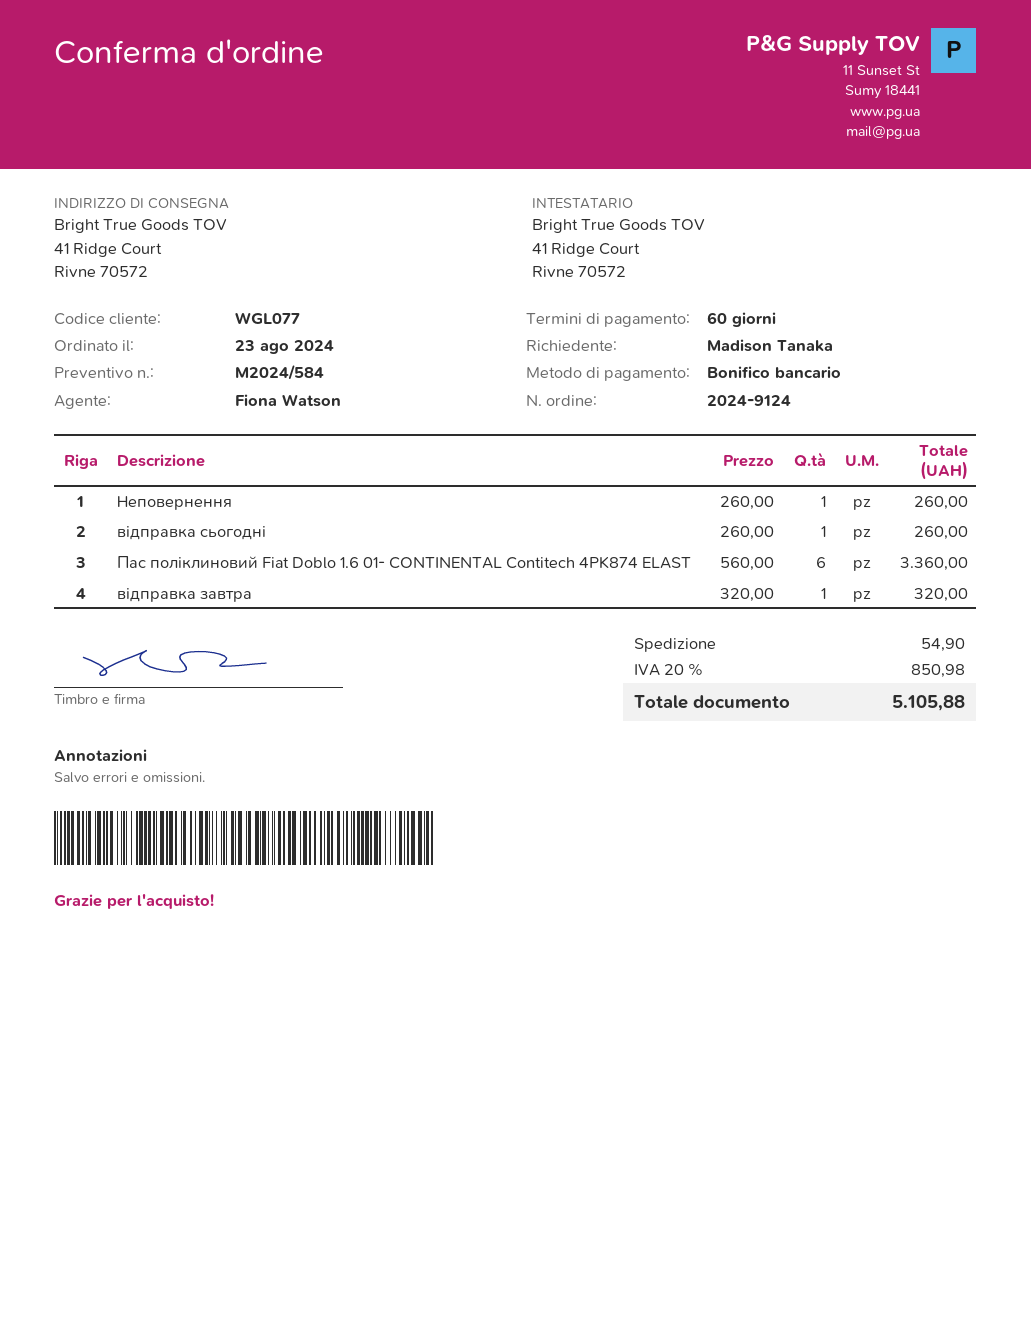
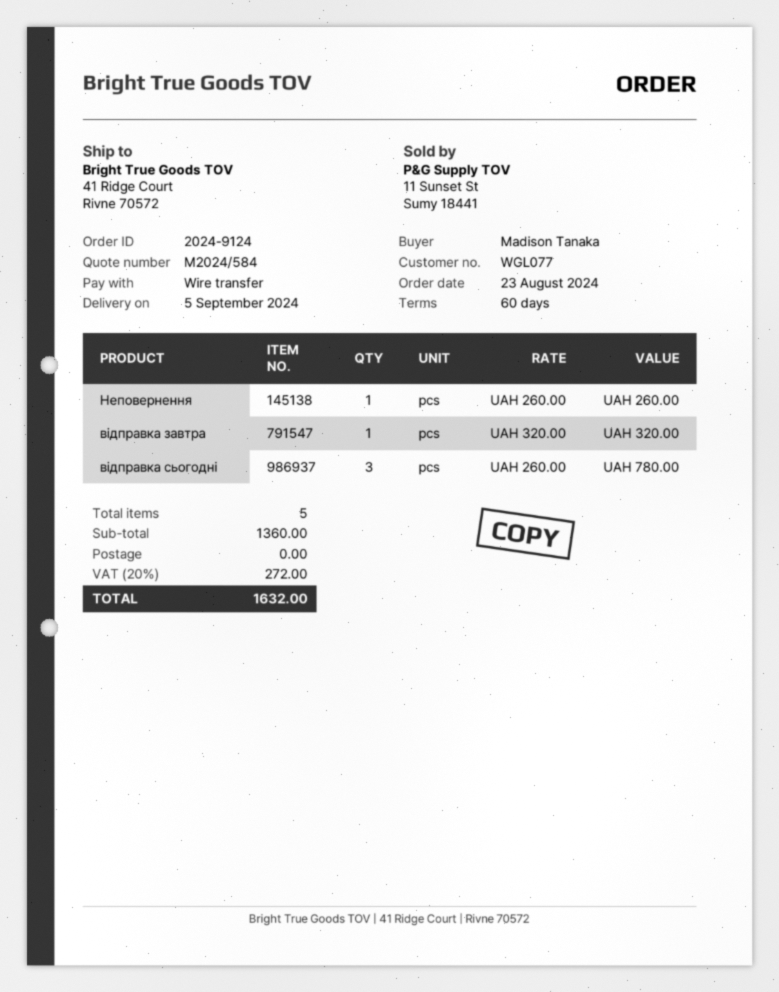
відправка сьогодні: 1 x 260.00 = 260.00 -> 3 x 260.00 = 780.00
Пас поліклиновий Fiat Doblo 1.6 01- CONTINENTAL Contitech 4PK874 ELAST: 6 x 560.00 = 3360.00 -> none
shipping: 54.90 -> 0.00
tax: 20% = 850.98 -> 20% = 272.00
total: 5105.88 -> 1632.00

